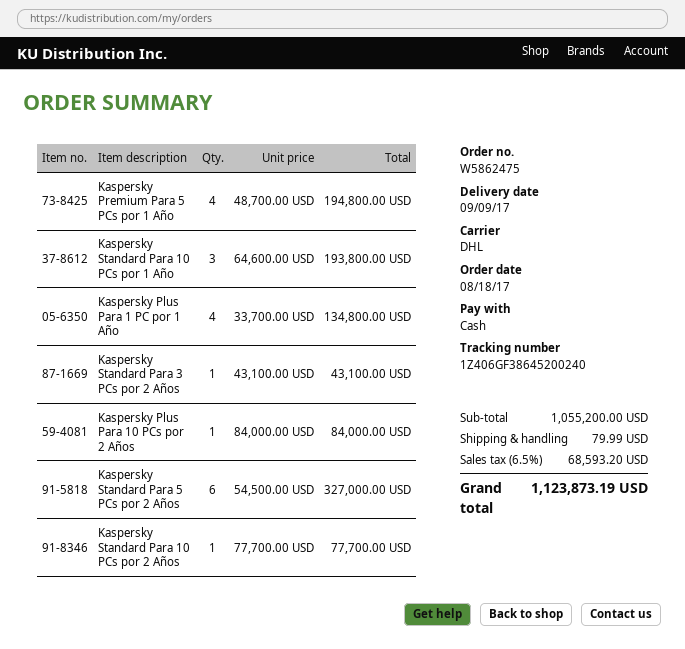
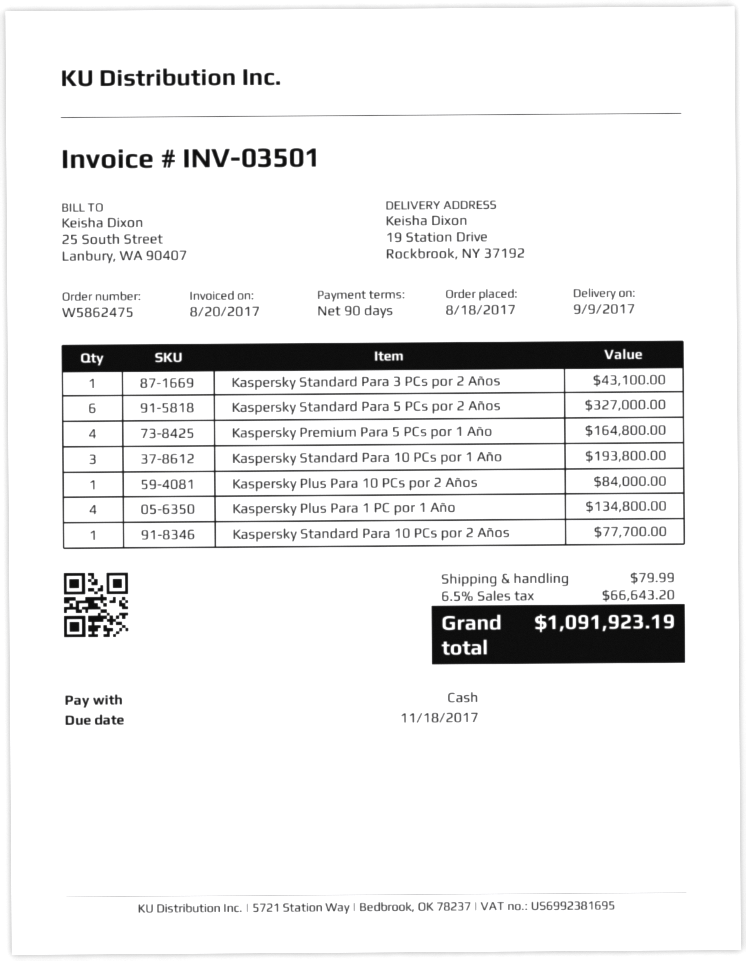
Kaspersky Premium Para 5 PCs por 1 Año: 4 for 194800.00 -> 4 for 164800.00
tax: 6.5% = 68593.20 -> 6.5% = 66643.20
total: 1123873.19 -> 1091923.19

